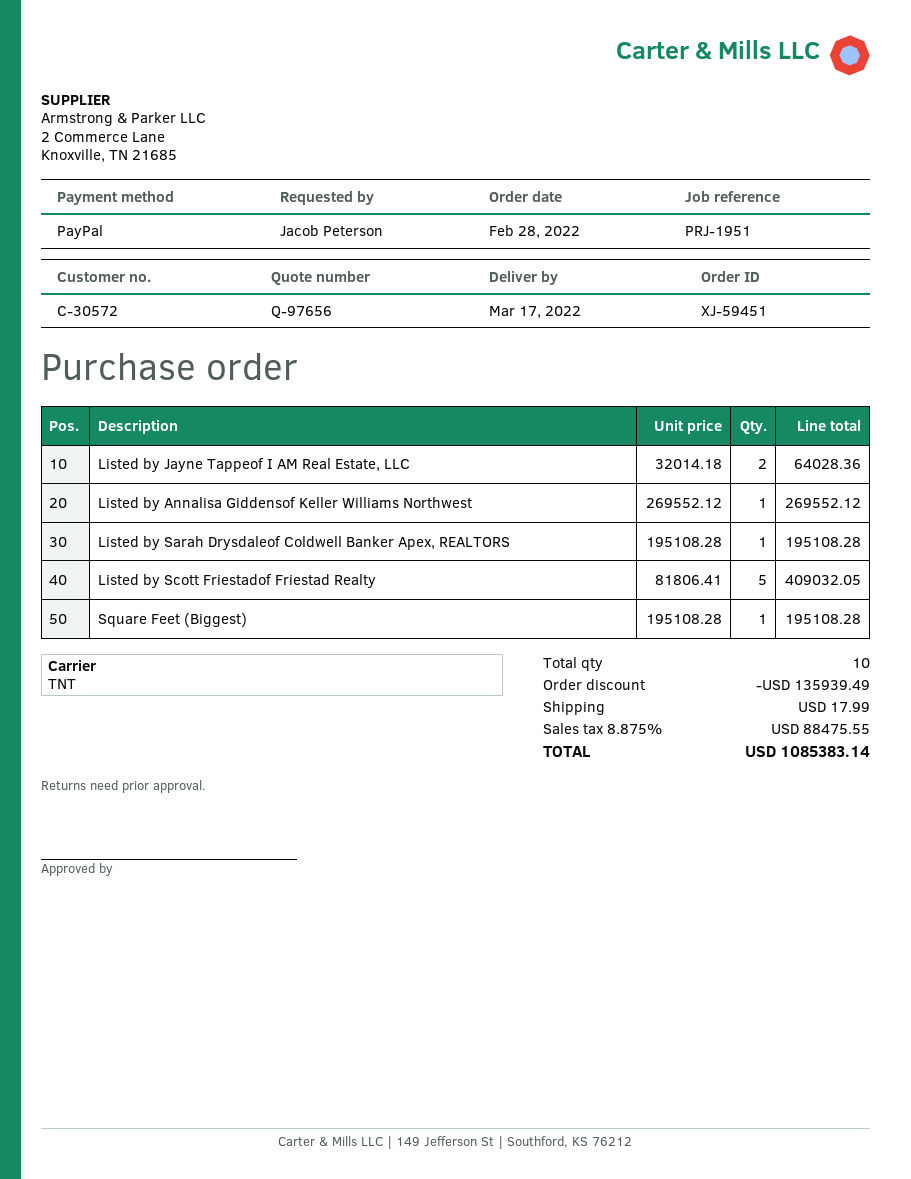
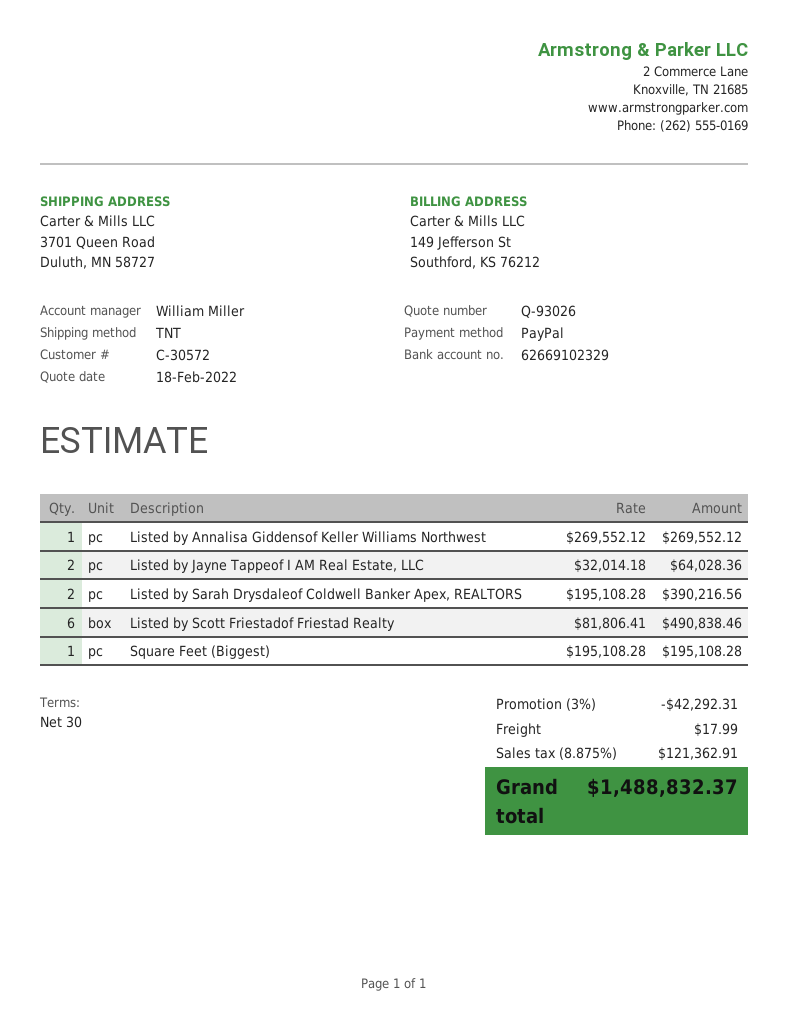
quote number: Q-97656 -> Q-93026
Listed by Sarah Drysdaleof Coldwell Banker Apex, REALTORS: 1 x 195108.28 = 195108.28 -> 2 x 195108.28 = 390216.56
Listed by Scott Friestadof Friestad Realty: 5 x 81806.41 = 409032.05 -> 6 x 81806.41 = 490838.46
discount: 135939.49 -> 42292.31
tax: 8.875% = 88475.55 -> 8.875% = 121362.91
total: 1085383.14 -> 1488832.37

